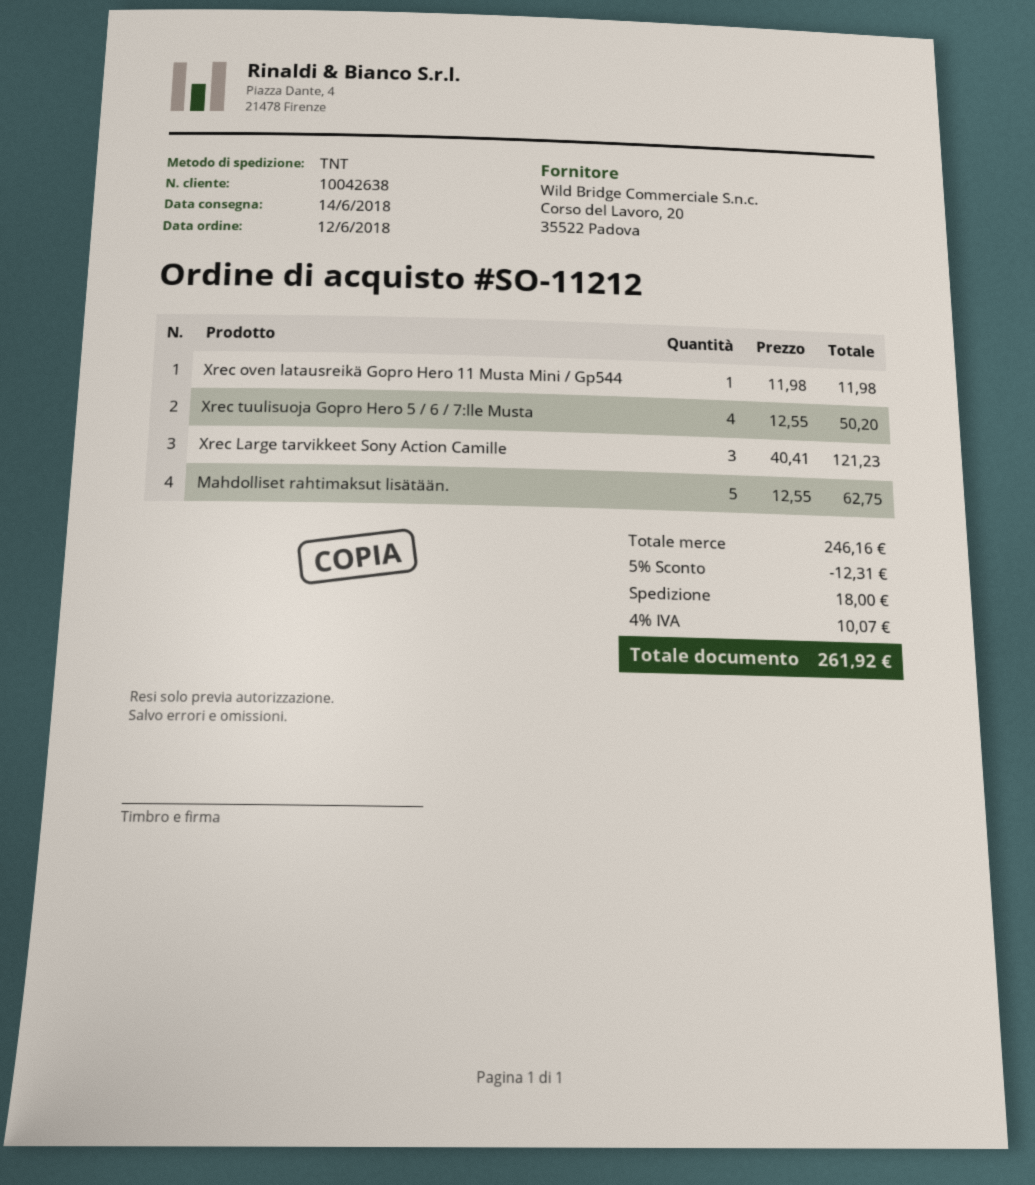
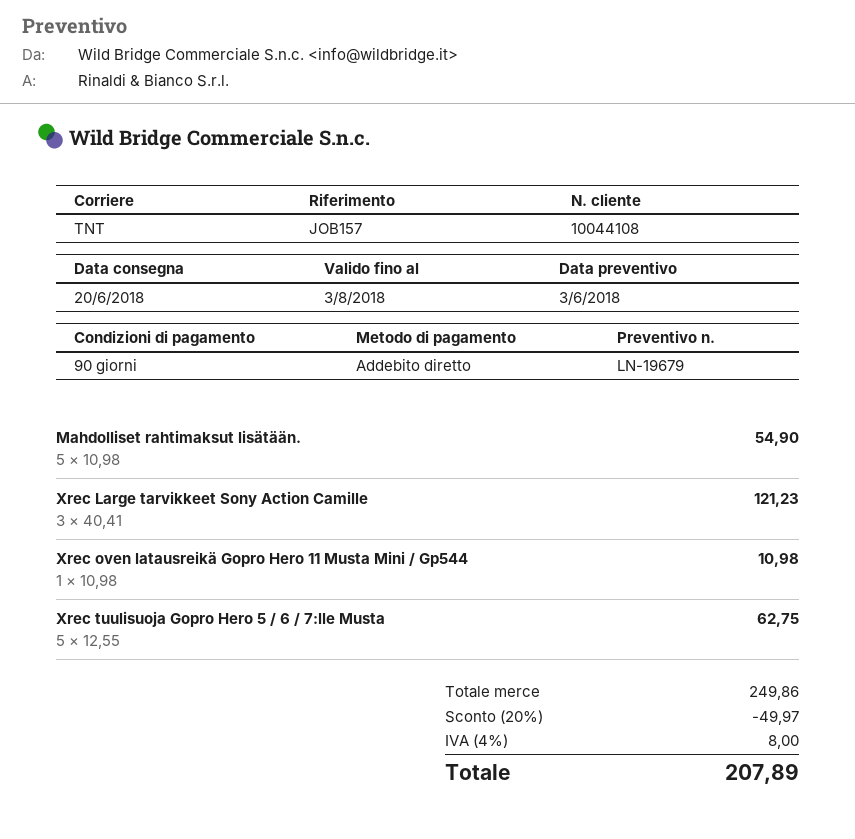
delivery date: 2018-06-14 -> 2018-06-20
customer number: 10042638 -> 10044108
Xrec oven latausreikä Gopro Hero 11 Musta Mini / Gp544: 1 x 11.98 = 11.98 -> 1 x 10.98 = 10.98
Xrec tuulisuoja Gopro Hero 5 / 6 / 7:lle Musta: 4 x 12.55 = 50.20 -> 5 x 12.55 = 62.75
Mahdolliset rahtimaksut lisätään.: 5 x 12.55 = 62.75 -> 5 x 10.98 = 54.90
subtotal: 246.16 -> 249.86
discount: 5% = 12.31 -> 20% = 49.97
shipping: 18.00 -> none
tax: 4% = 10.07 -> 4% = 8.00
total: 261.92 -> 207.89

